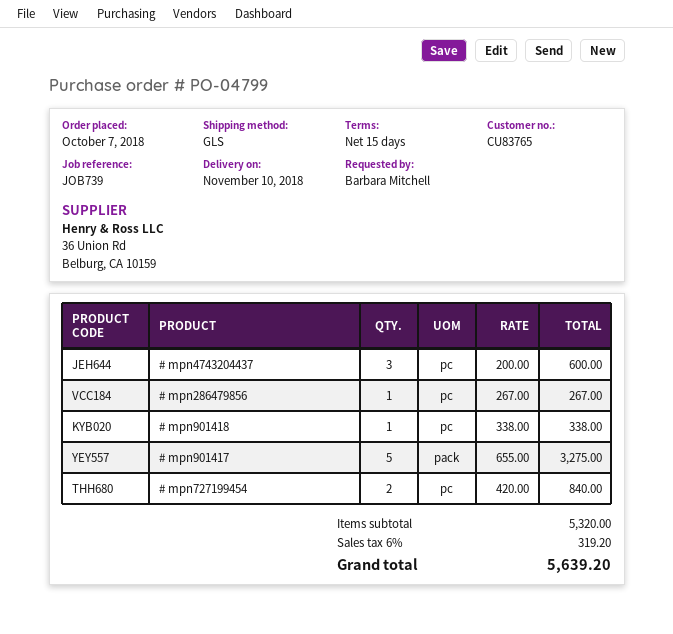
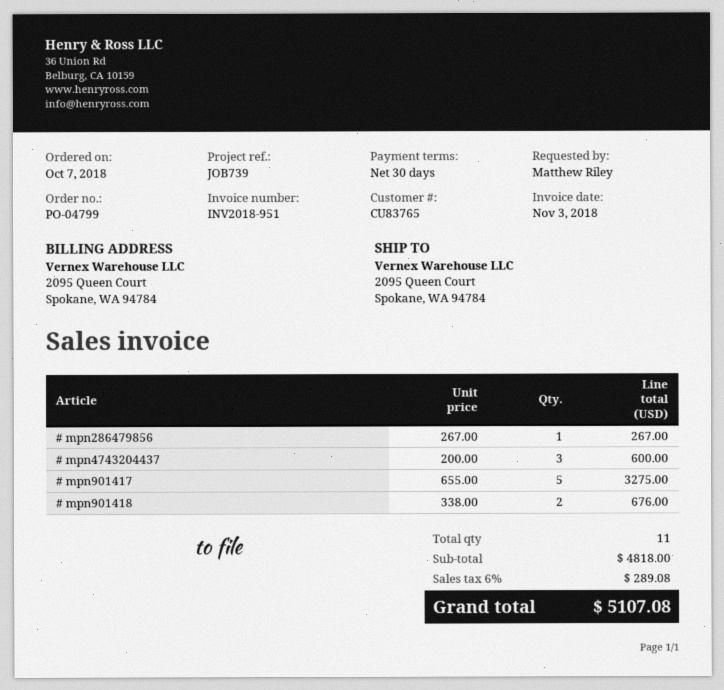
payment terms: 15 days -> 30 days
ordered by: Barbara Mitchell -> Matthew Riley
# mpn901418: 1 x 338.00 = 338.00 -> 2 x 338.00 = 676.00
# mpn727199454: 2 x 420.00 = 840.00 -> none
subtotal: 5320.00 -> 4818.00
tax: 6% = 319.20 -> 6% = 289.08
total: 5639.20 -> 5107.08

